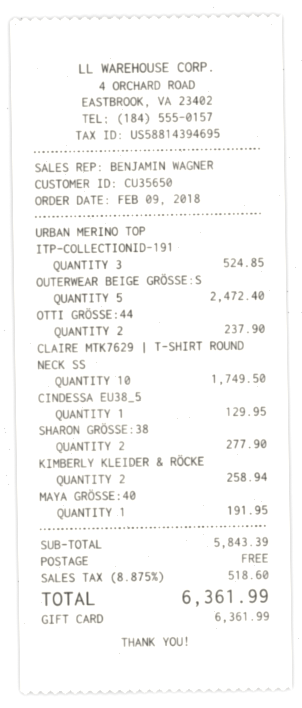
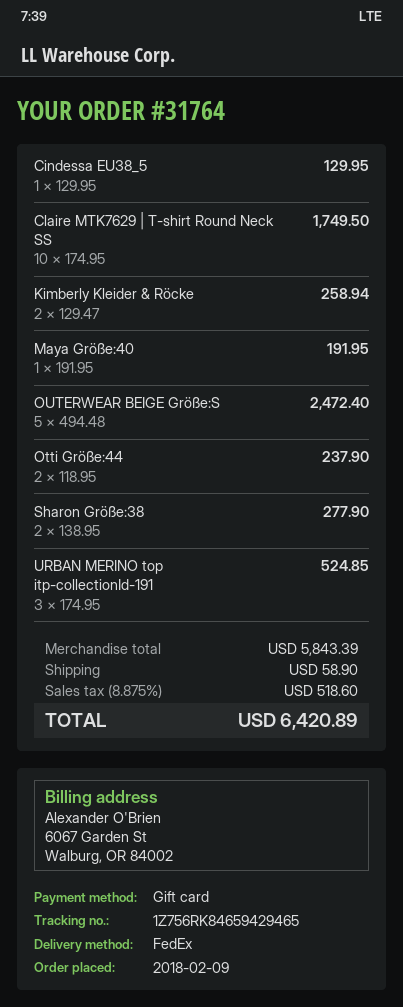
shipping: 0.00 -> 58.90
total: 6361.99 -> 6420.89

